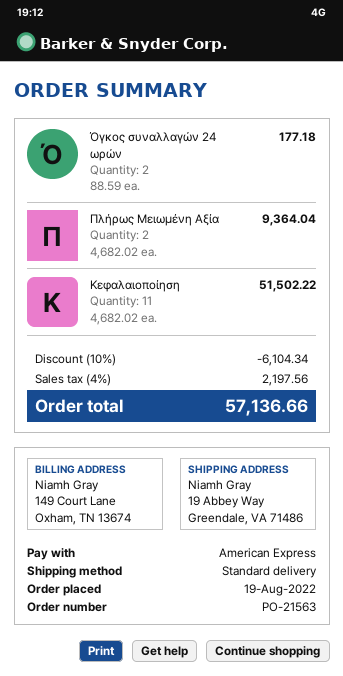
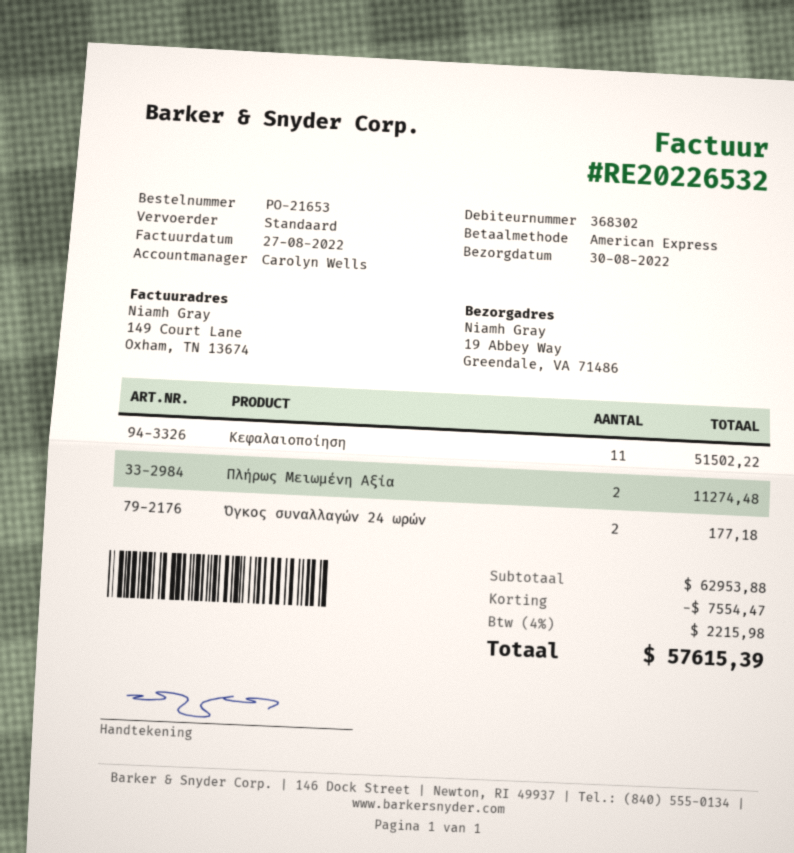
order number: PO-21563 -> PO-21653
Πλήρως Μειωμένη Αξία: 2 for 9364.04 -> 2 for 11274.48
discount: 6104.34 -> 7554.47
tax: 4% = 2197.56 -> 4% = 2215.98
total: 57136.66 -> 57615.39

